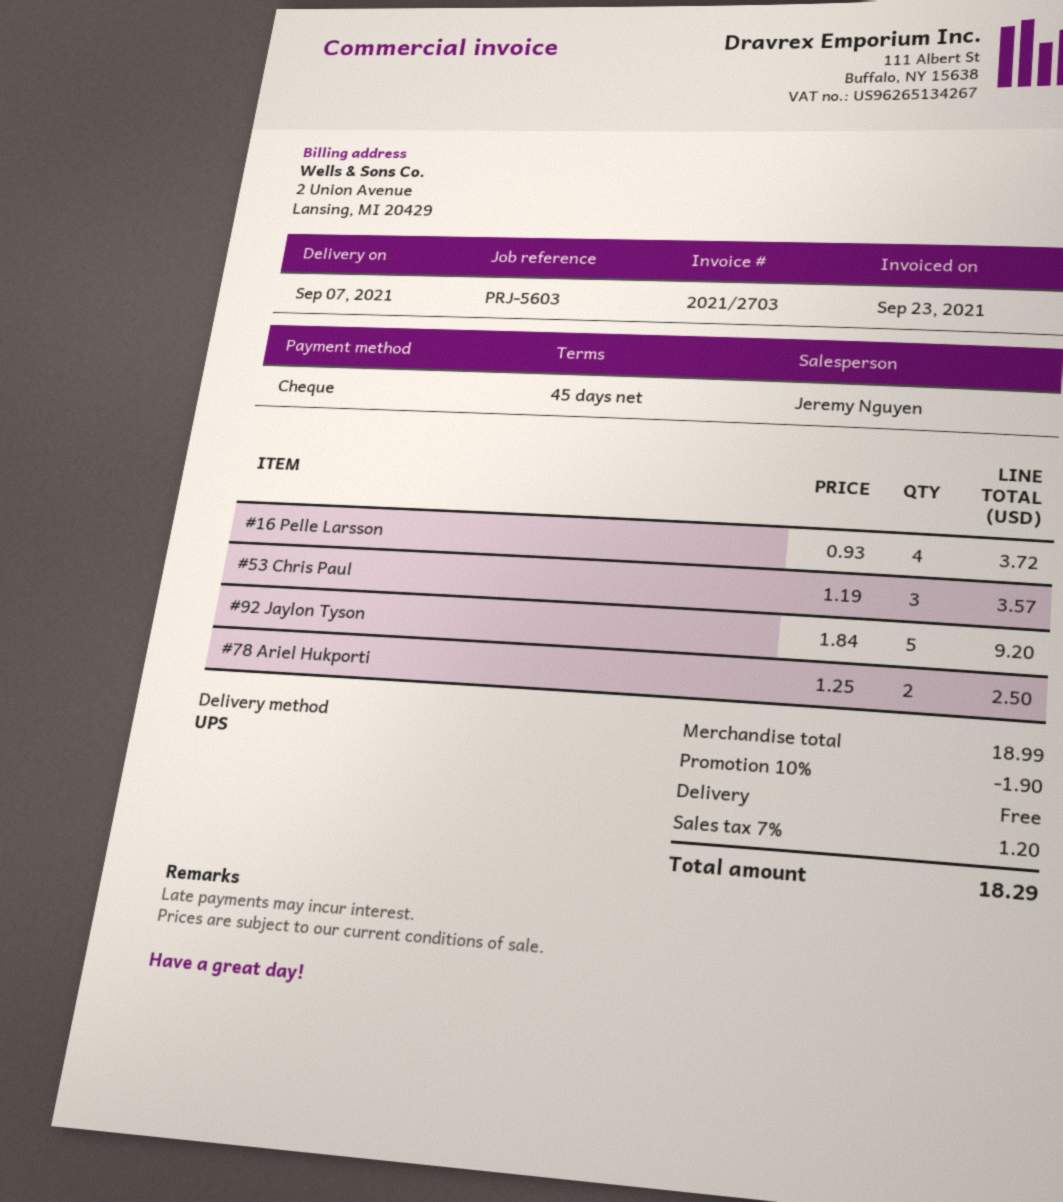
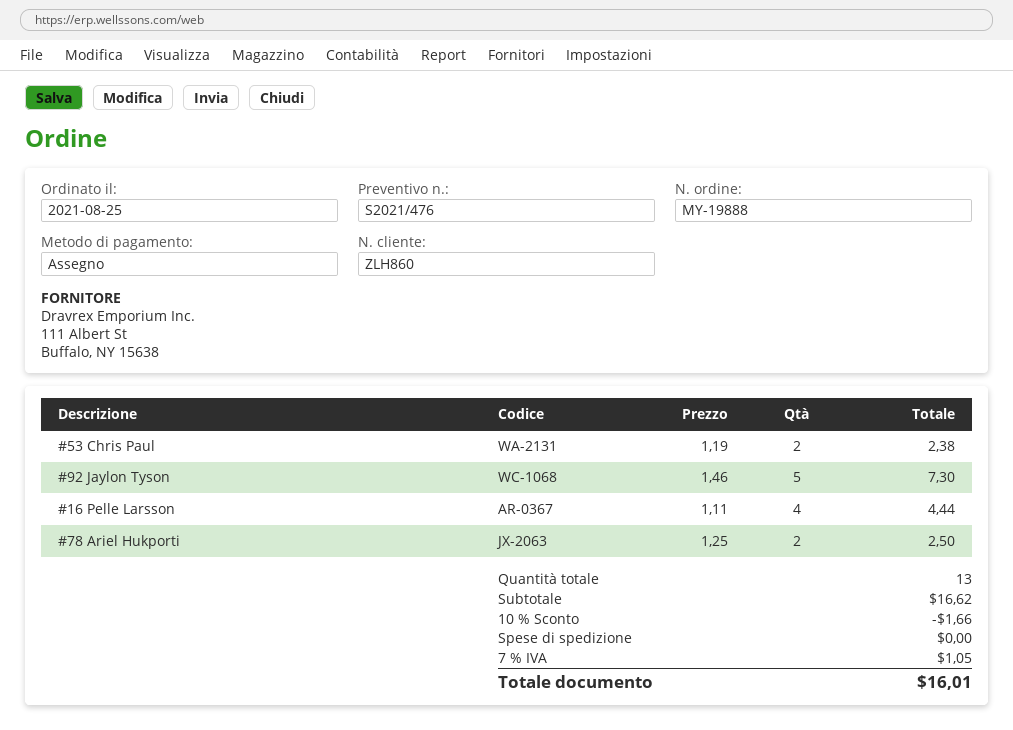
#16 Pelle Larsson: 4 x 0.93 = 3.72 -> 4 x 1.11 = 4.44
#53 Chris Paul: 3 x 1.19 = 3.57 -> 2 x 1.19 = 2.38
#92 Jaylon Tyson: 5 x 1.84 = 9.20 -> 5 x 1.46 = 7.30
subtotal: 18.99 -> 16.62
discount: 10% = 1.90 -> 10% = 1.66
tax: 7% = 1.20 -> 7% = 1.05
total: 18.29 -> 16.01

